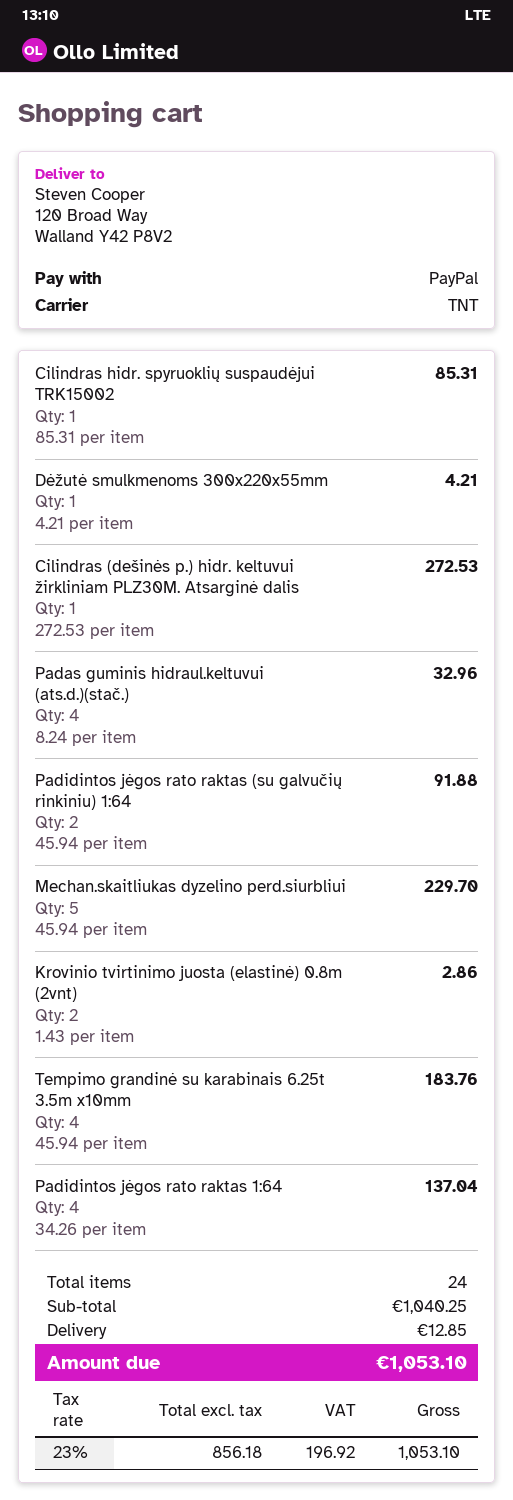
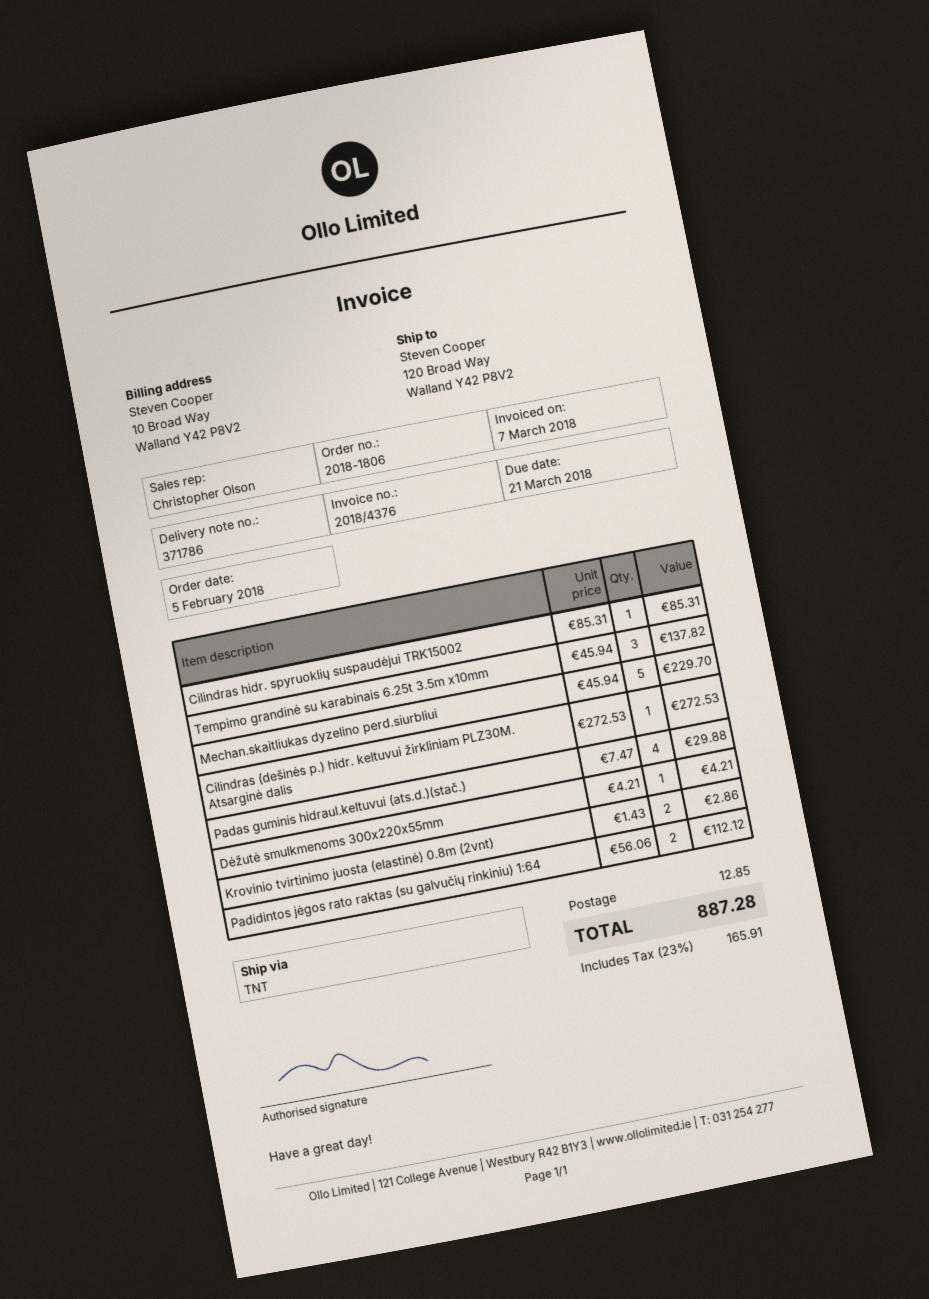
Padas guminis hidraul.keltuvui (ats.d.)(stač.): 4 x 8.24 = 32.96 -> 4 x 7.47 = 29.88
Padidintos jėgos rato raktas (su galvučių rinkiniu) 1:64: 2 x 45.94 = 91.88 -> 2 x 56.06 = 112.12
Tempimo grandinė su karabinais 6.25t 3.5m x10mm: 4 x 45.94 = 183.76 -> 3 x 45.94 = 137.82
Padidintos jėgos rato raktas 1:64: 4 x 34.26 = 137.04 -> none
tax: 23% = 196.92 -> 23% = 165.91
total: 1053.10 -> 887.28

